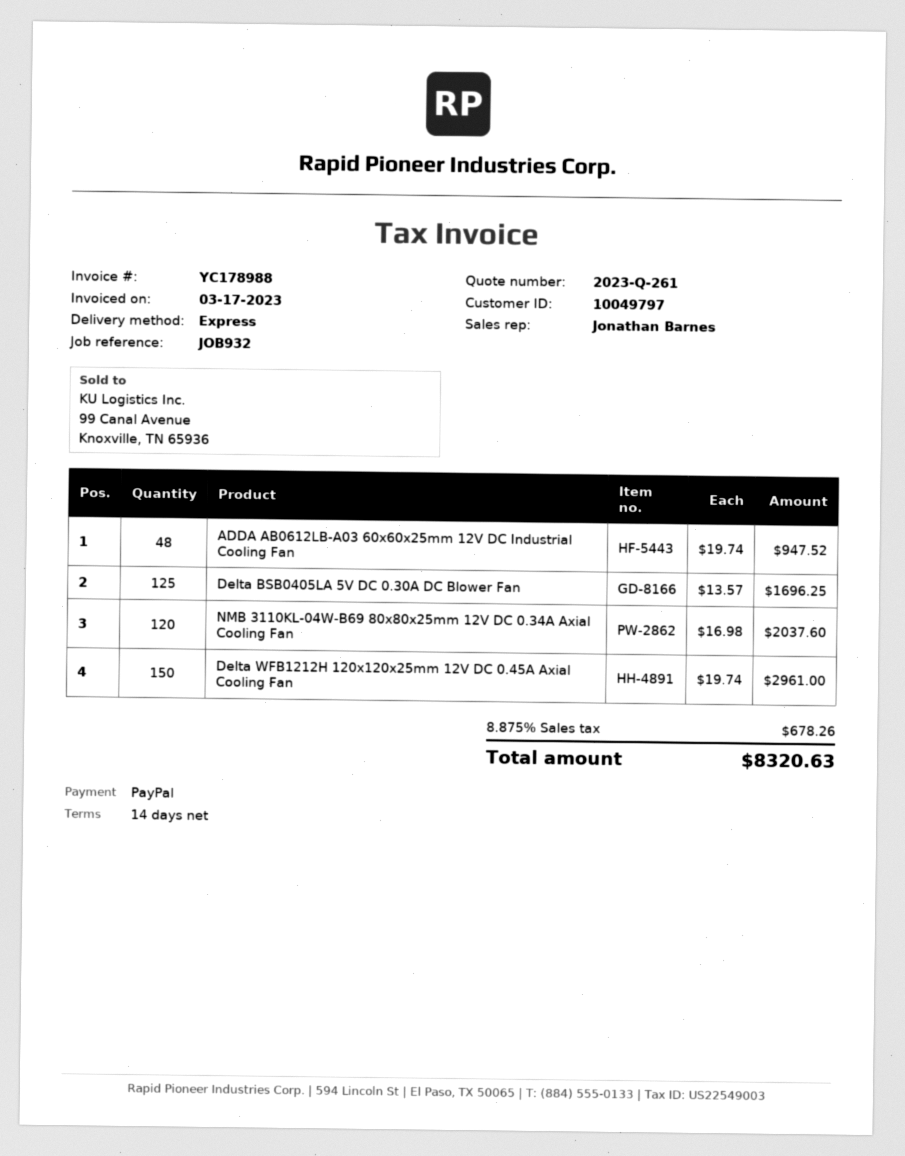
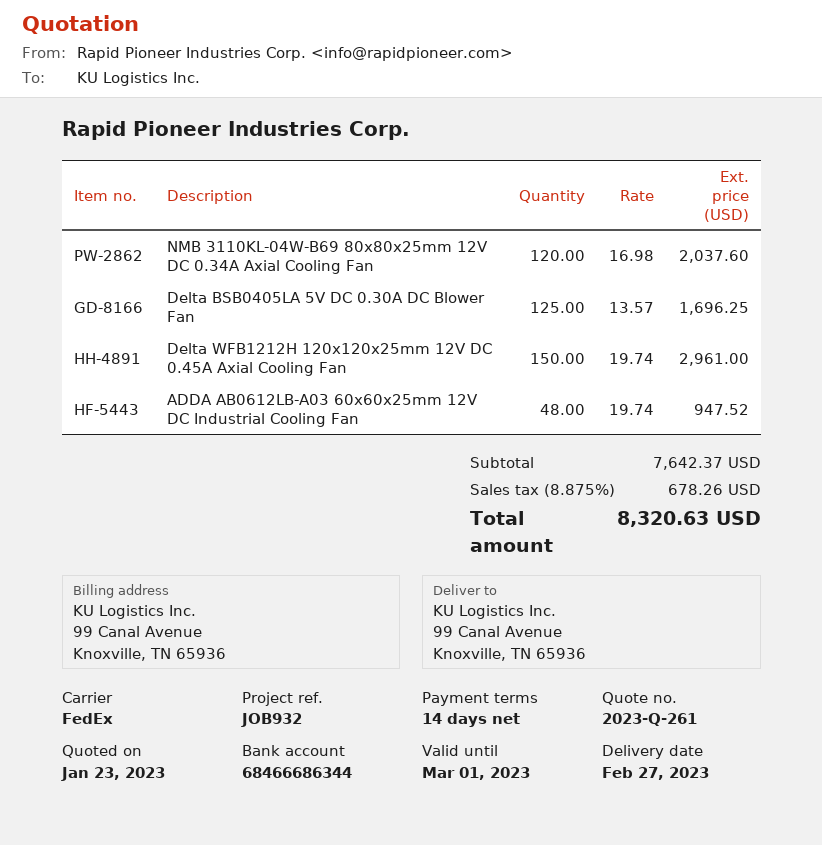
shipping method: express -> FedEx

